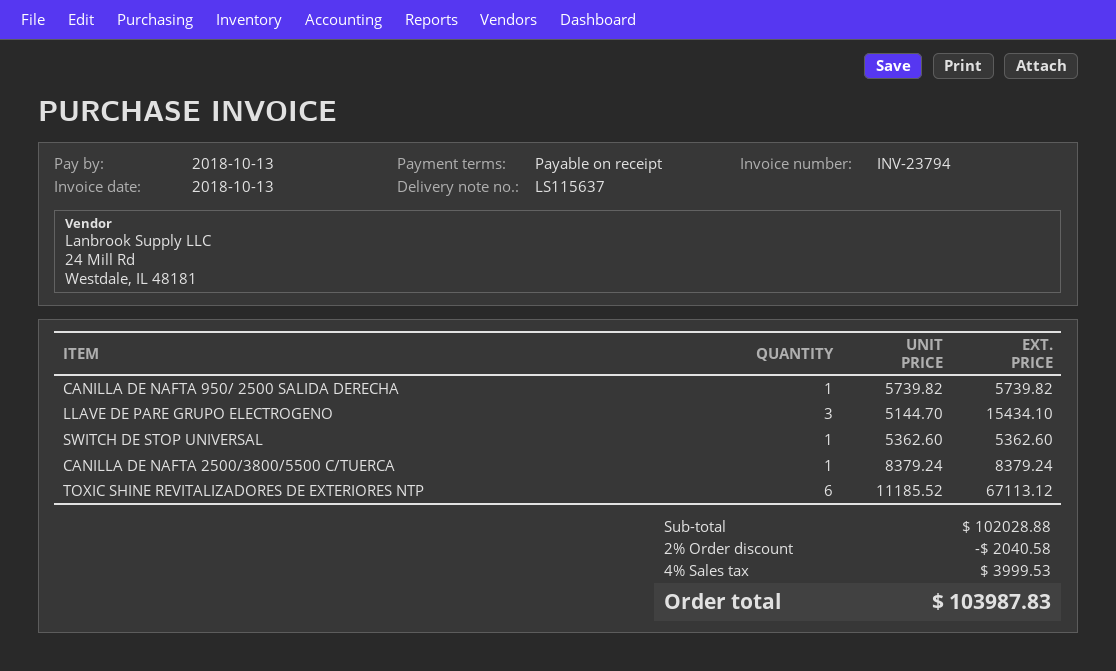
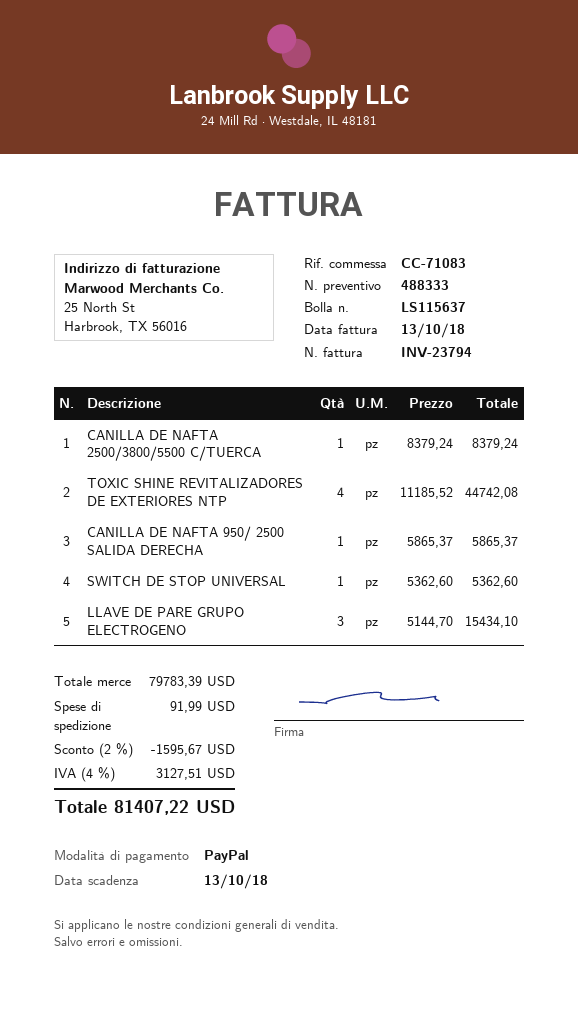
CANILLA DE NAFTA 950/ 2500 SALIDA DERECHA: 1 x 5739.82 = 5739.82 -> 1 x 5865.37 = 5865.37
TOXIC SHINE REVITALIZADORES DE EXTERIORES NTP: 6 x 11185.52 = 67113.12 -> 4 x 11185.52 = 44742.08
subtotal: 102028.88 -> 79783.39
discount: 2% = 2040.58 -> 2% = 1595.67
shipping: none -> 91.99
tax: 4% = 3999.53 -> 4% = 3127.51
total: 103987.83 -> 81407.22

